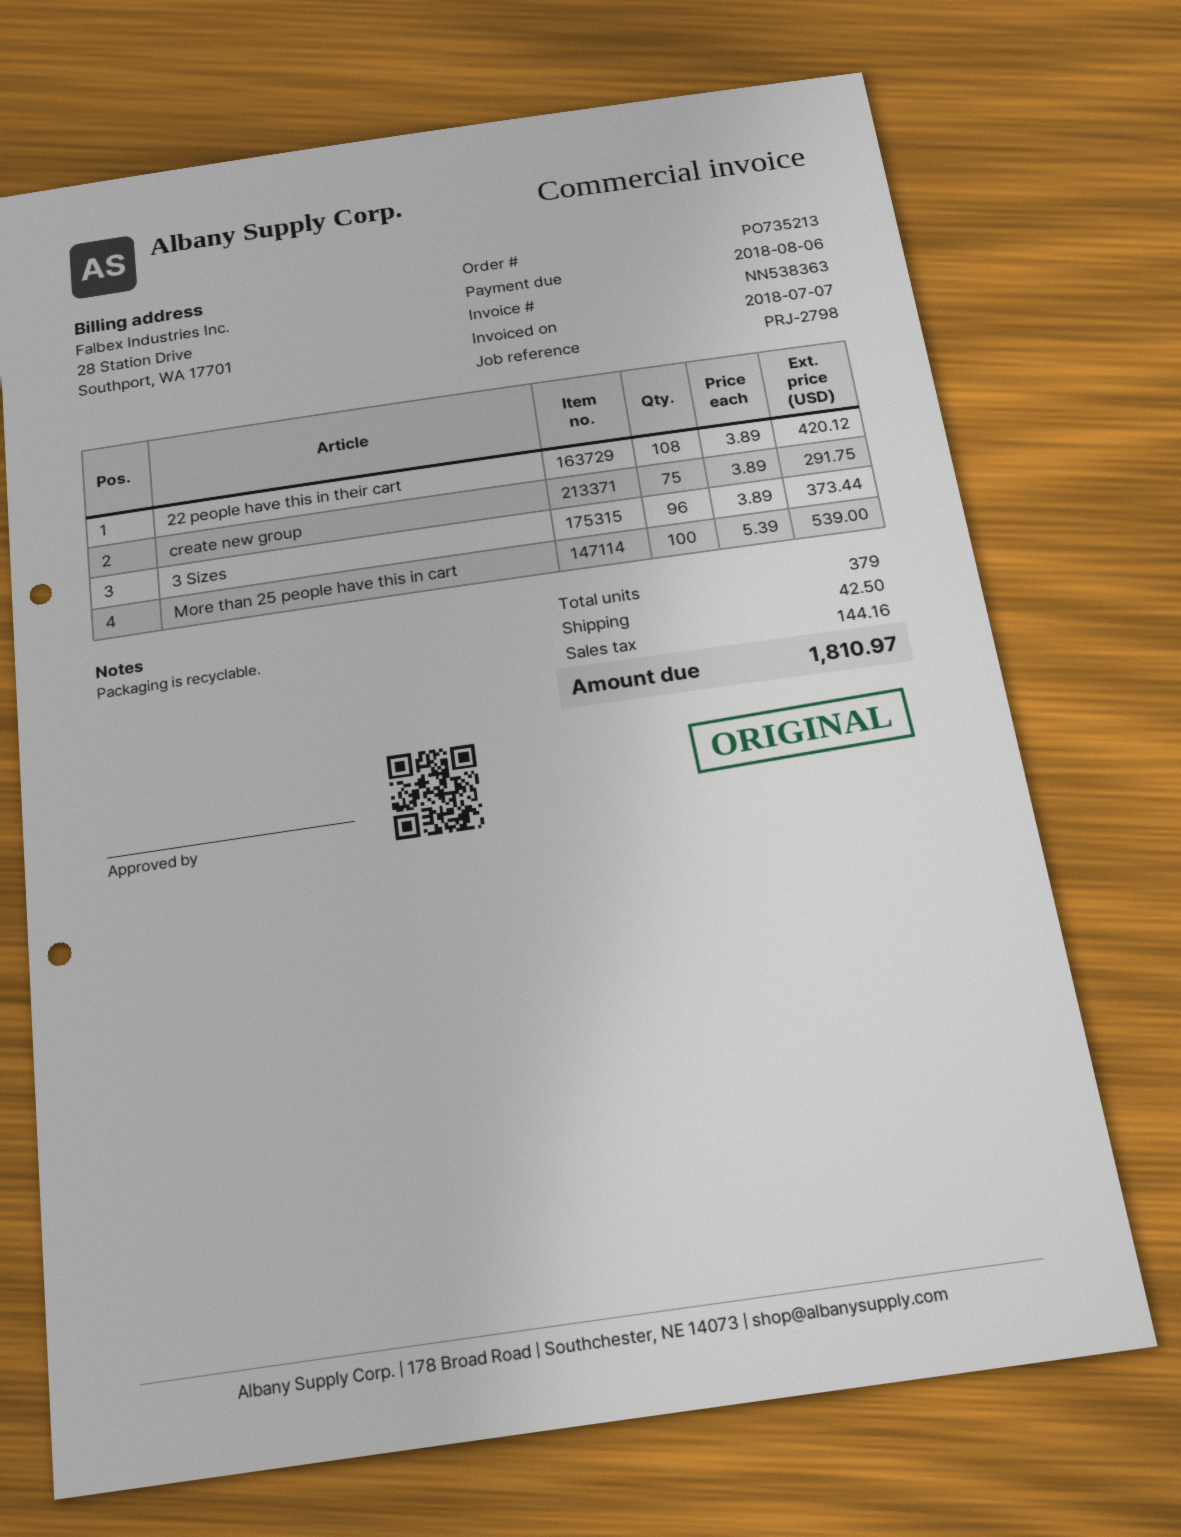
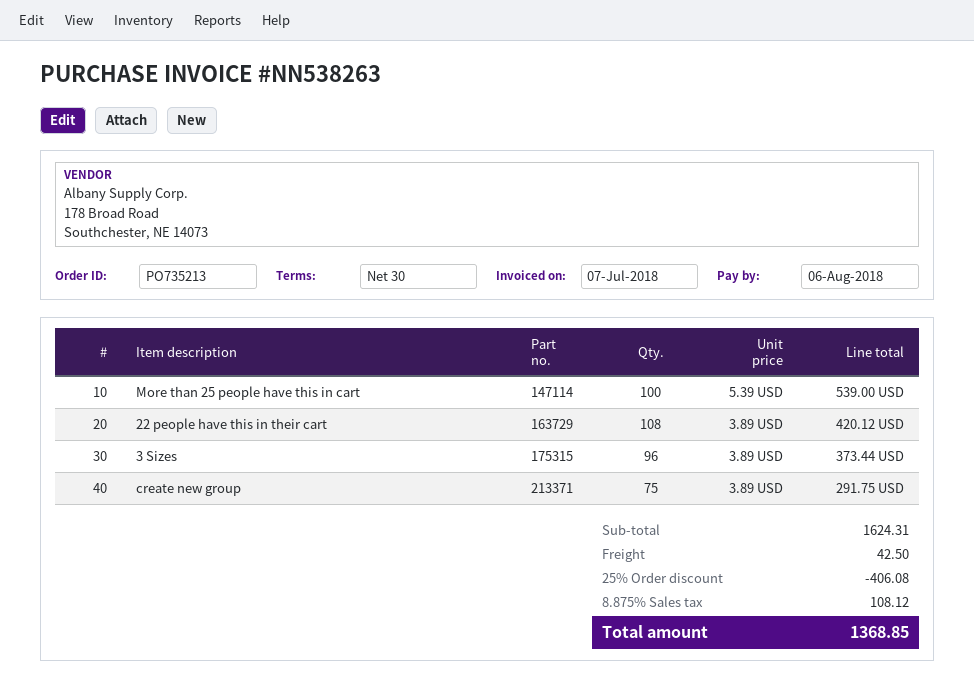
invoice number: NN538363 -> NN538263
discount: none -> 25% = 406.08
tax: 144.16 -> 108.12
total: 1810.97 -> 1368.85

